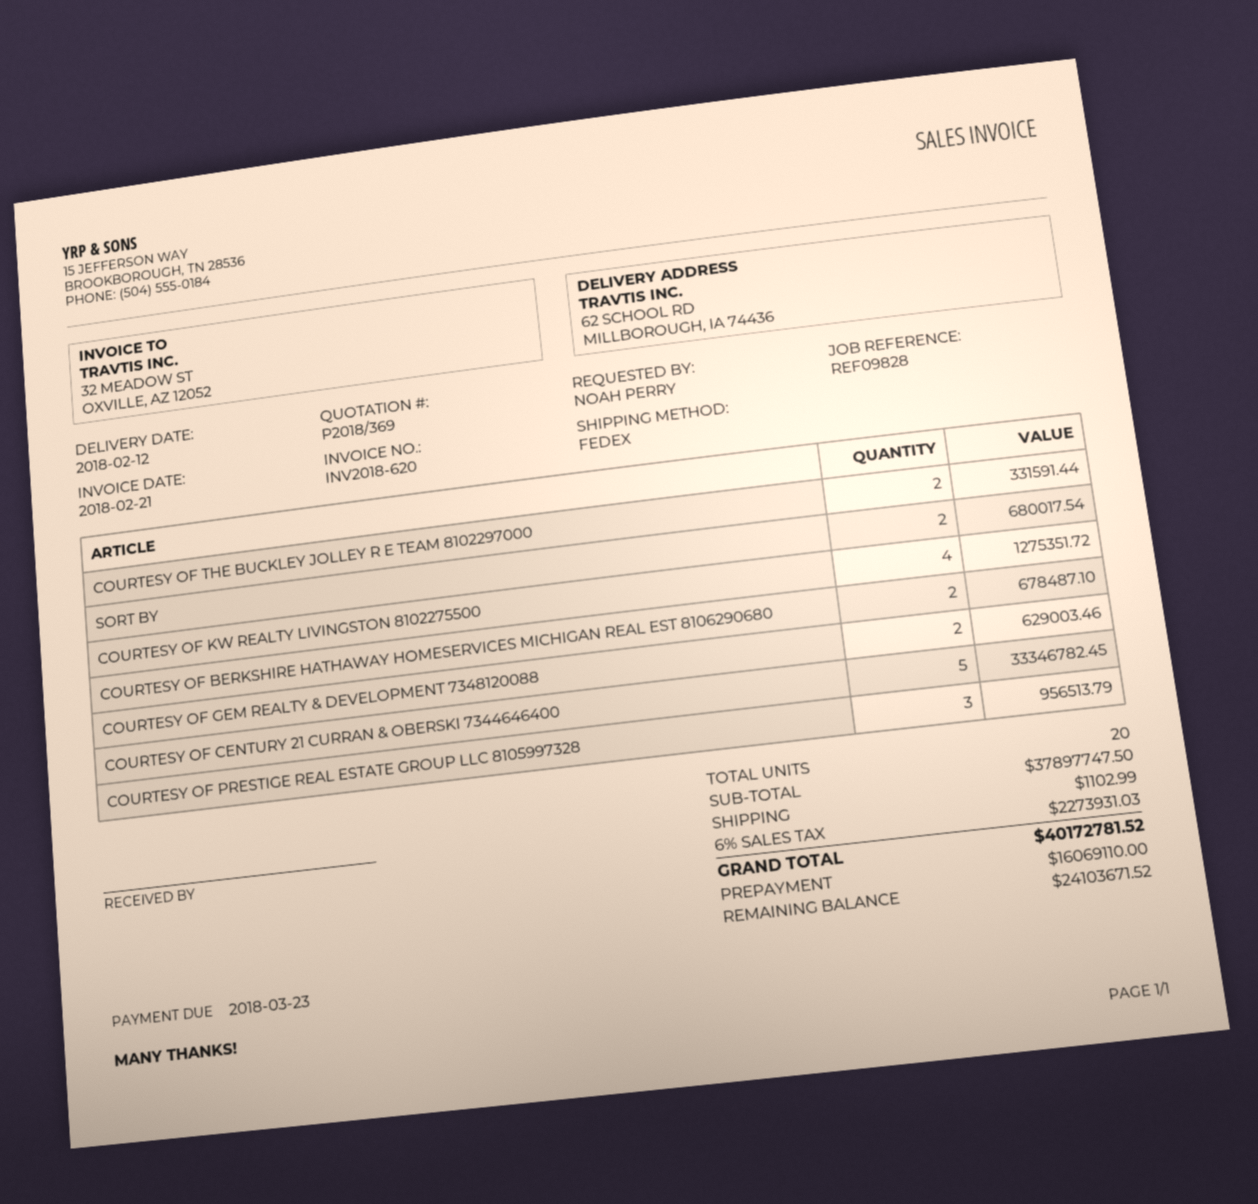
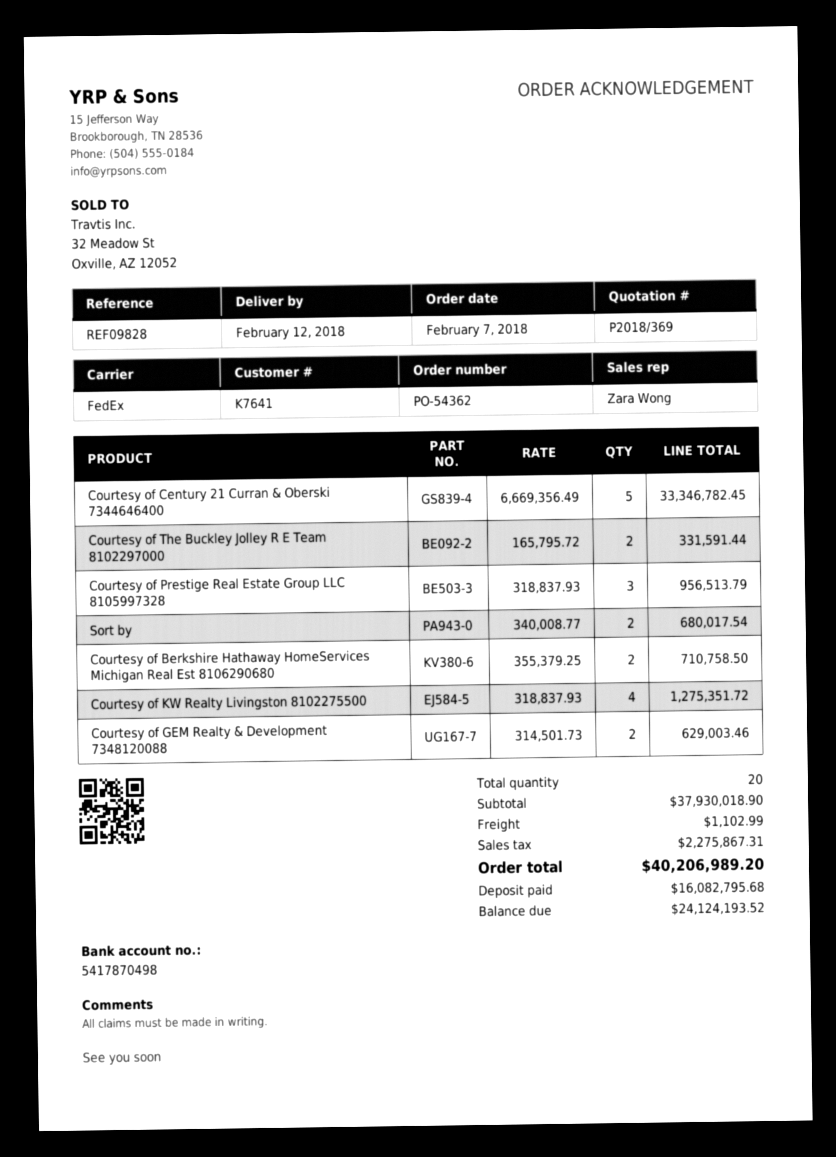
COURTESY OF BERKSHIRE HATHAWAY HOMESERVICES MICHIGAN REAL EST 8106290680: 2 for 678487.10 -> 2 for 710758.50
subtotal: 37897747.50 -> 37930018.90
tax: 2273931.03 -> 2275867.31
total: 40172781.52 -> 40206989.20
deposit: 16069110.00 -> 16082795.68
balance: 24103671.52 -> 24124193.52

